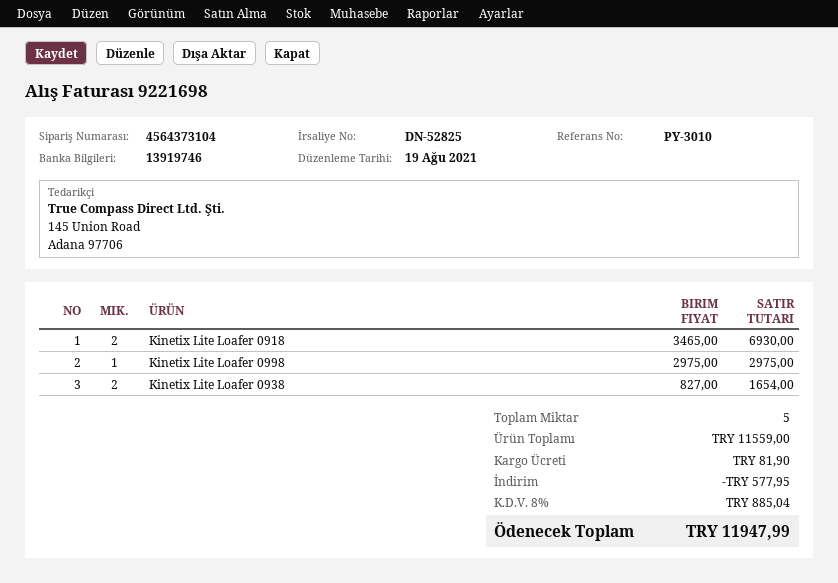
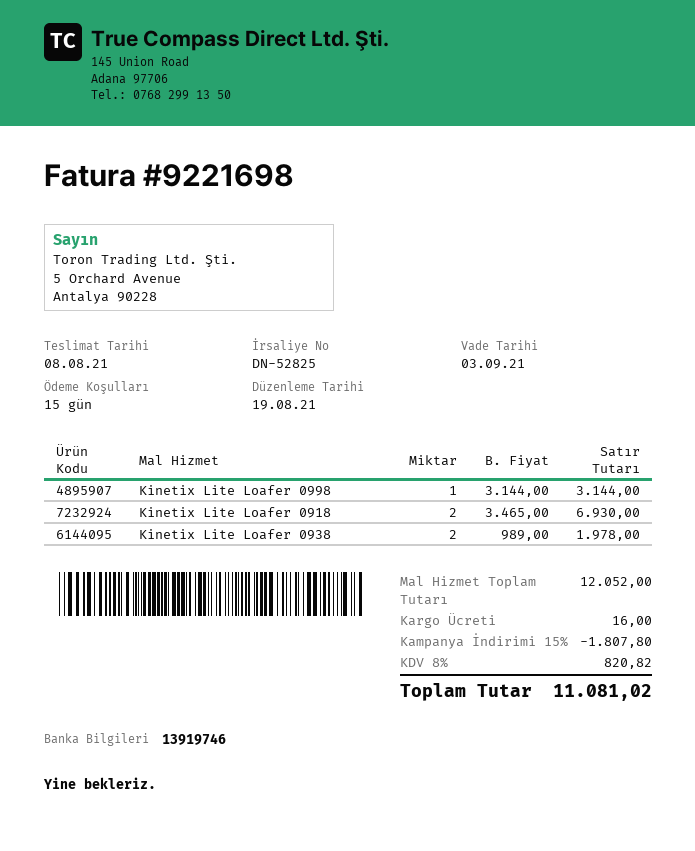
Kinetix Lite Loafer 0998: 1 x 2975.00 = 2975.00 -> 1 x 3144.00 = 3144.00
Kinetix Lite Loafer 0938: 2 x 827.00 = 1654.00 -> 2 x 989.00 = 1978.00
subtotal: 11559.00 -> 12052.00
discount: 577.95 -> 1807.80
shipping: 81.90 -> 16.00
tax: 8% = 885.04 -> 8% = 820.82
total: 11947.99 -> 11081.02

